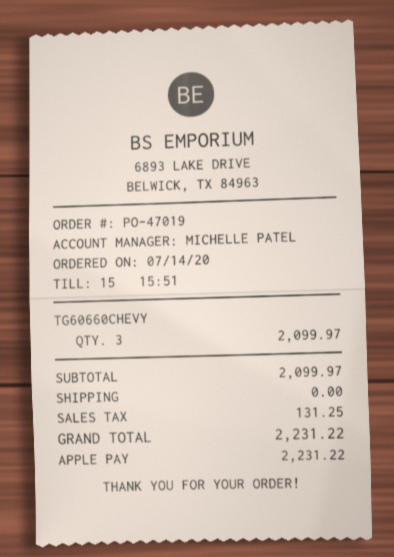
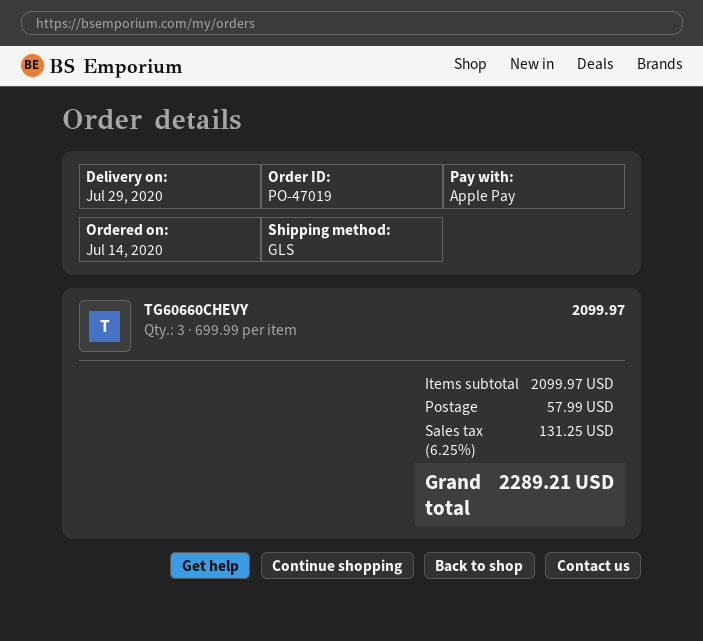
shipping: 0.00 -> 57.99
total: 2231.22 -> 2289.21

